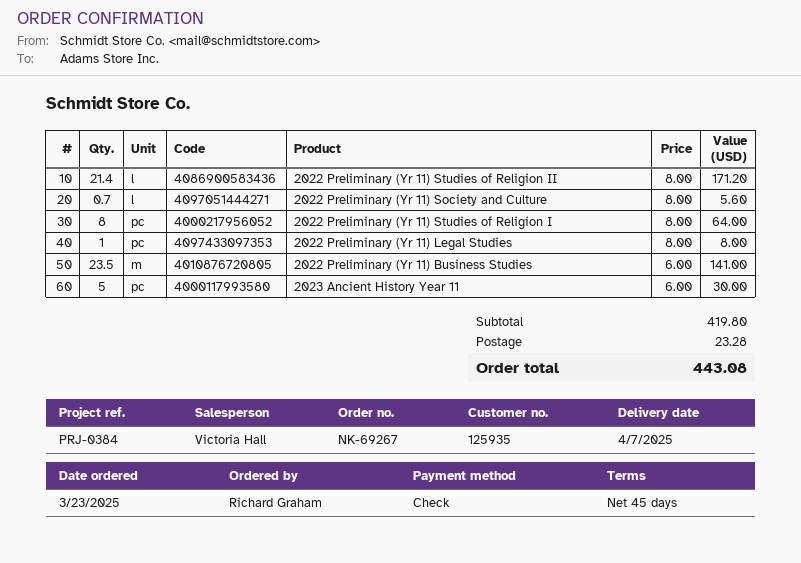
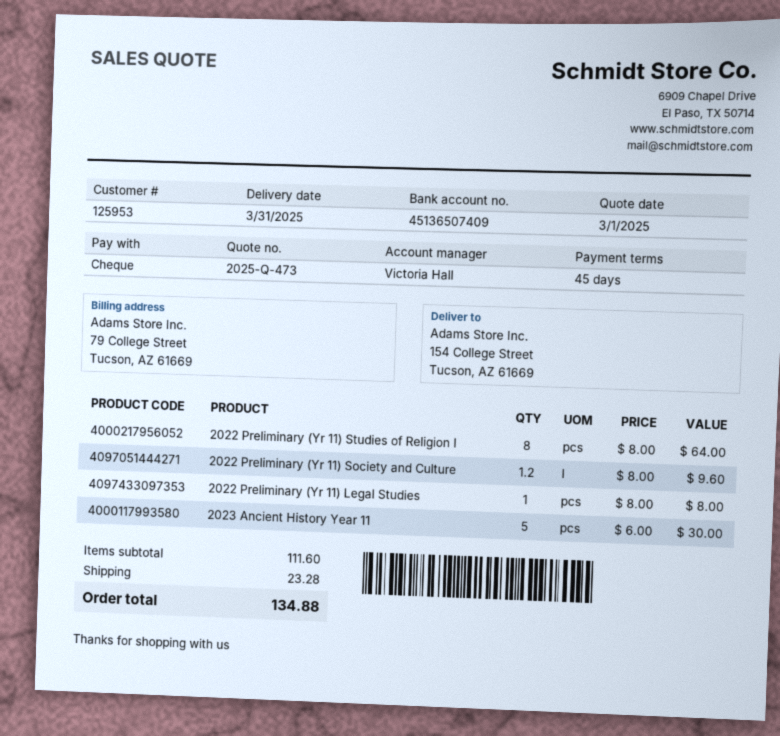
delivery date: 2025-04-07 -> 2025-03-31
customer number: 125935 -> 125953
2022 Preliminary (Yr 11) Studies of Religion II: 21.4 x 8.00 = 171.20 -> none
2022 Preliminary (Yr 11) Society and Culture: 0.7 x 8.00 = 5.60 -> 1.2 x 8.00 = 9.60
2022 Preliminary (Yr 11) Business Studies: 23.5 x 6.00 = 141.00 -> none
subtotal: 419.80 -> 111.60
total: 443.08 -> 134.88

